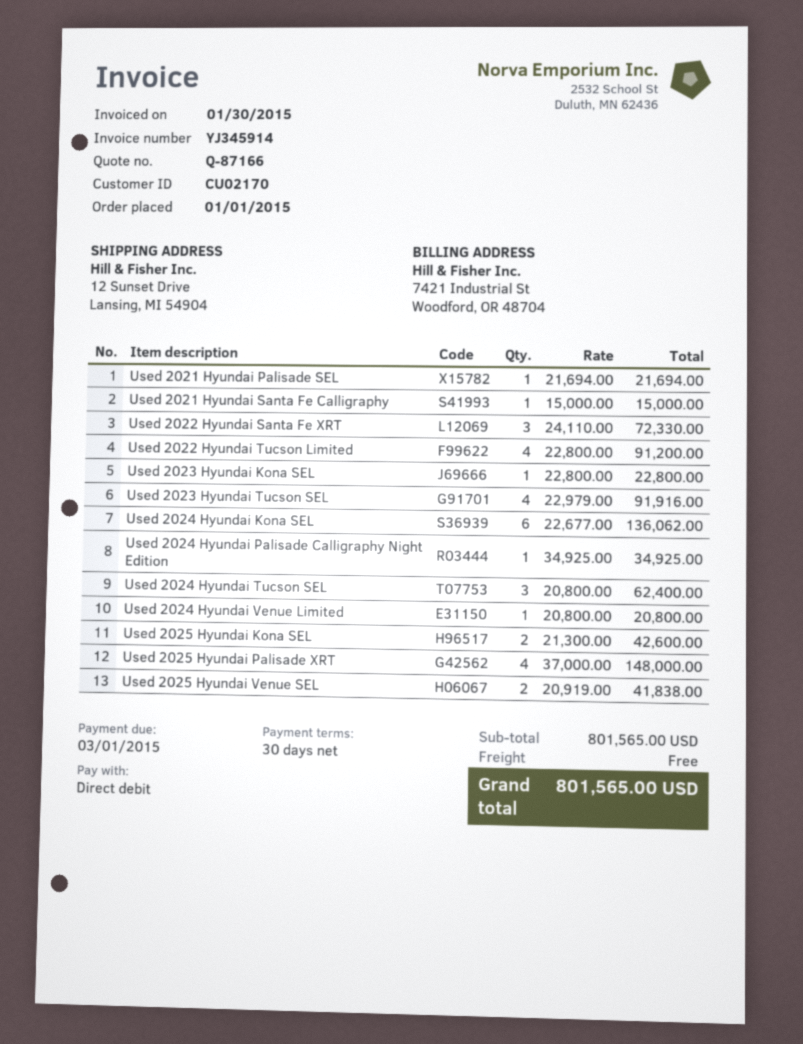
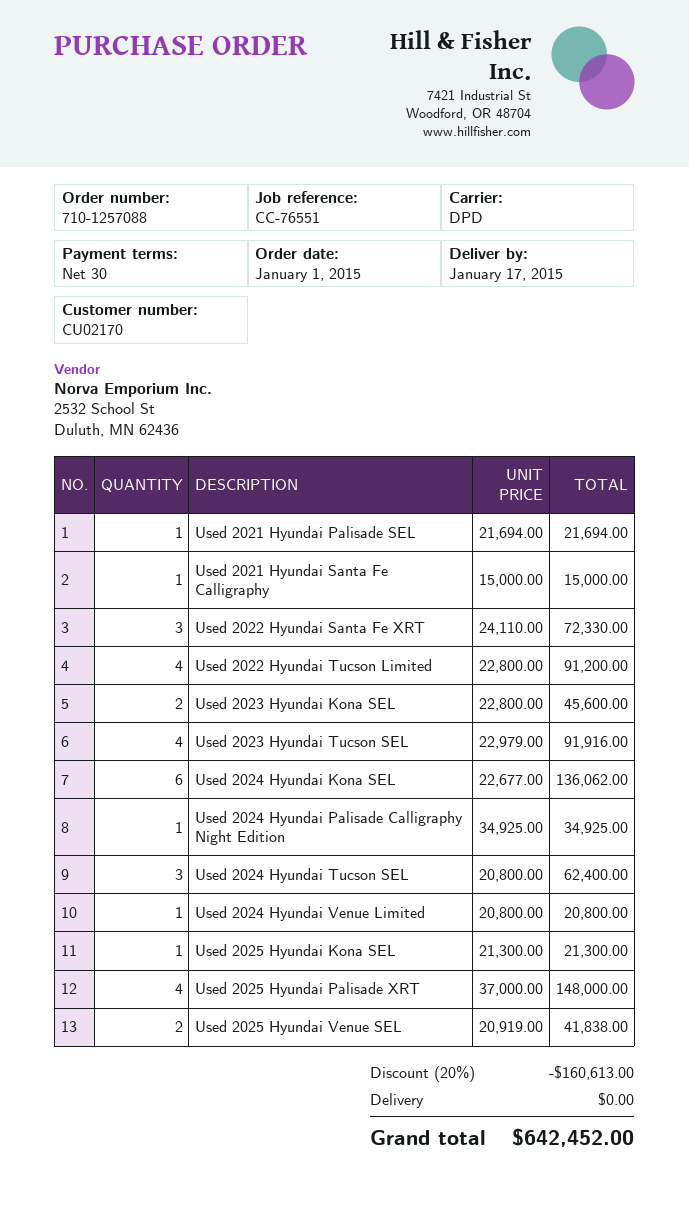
Used 2023 Hyundai Kona SEL: 1 x 22800.00 = 22800.00 -> 2 x 22800.00 = 45600.00
Used 2025 Hyundai Kona SEL: 2 x 21300.00 = 42600.00 -> 1 x 21300.00 = 21300.00
discount: none -> 20% = 160613.00
total: 801565.00 -> 642452.00

